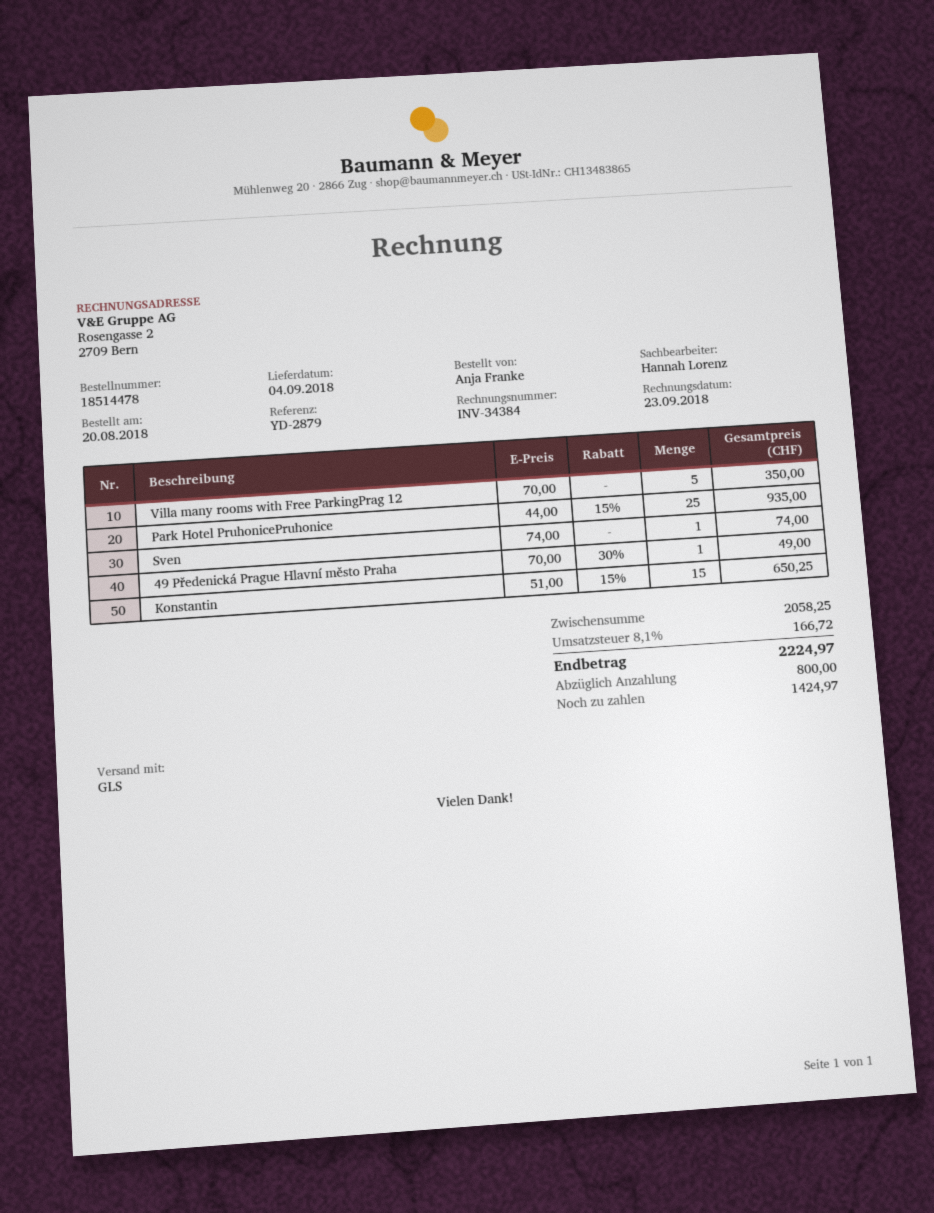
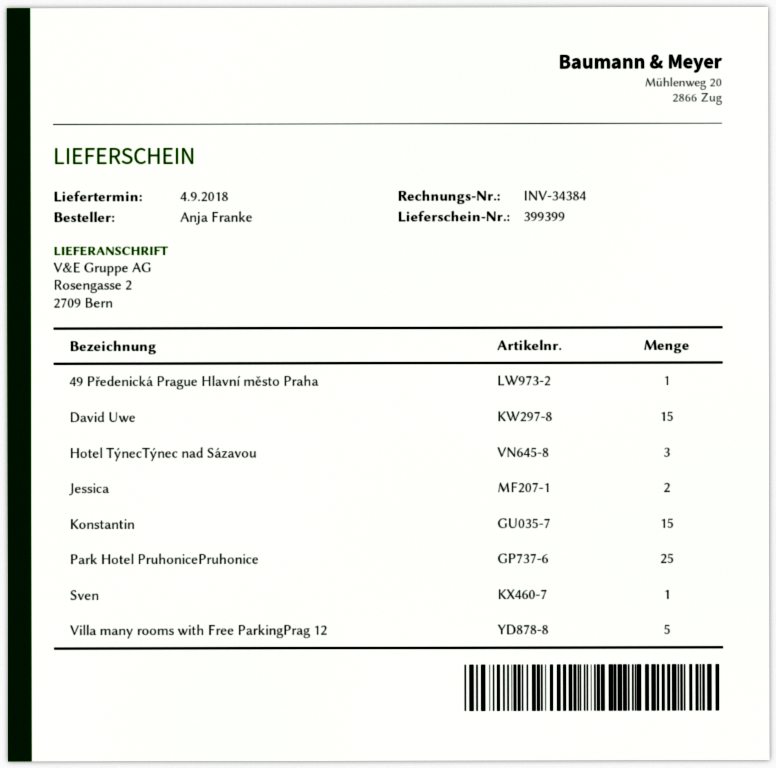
David Uwe: none -> 15
Hotel TýnecTýnec nad Sázavou: none -> 3
Jessica: none -> 2

